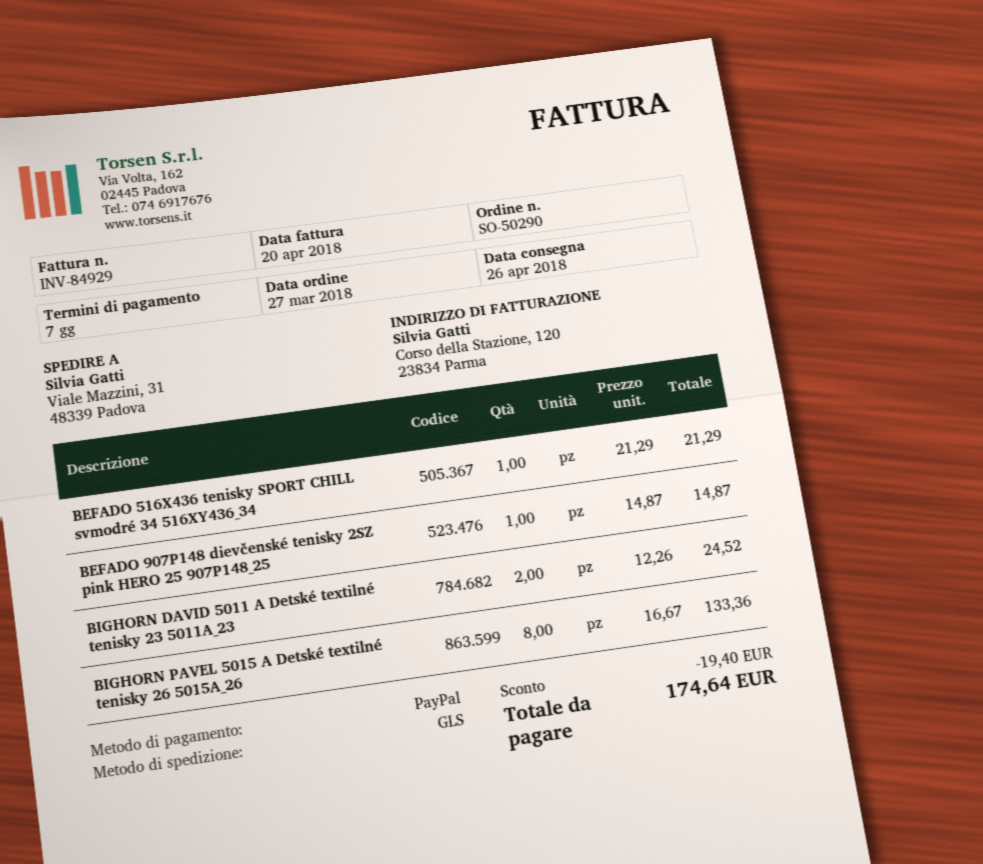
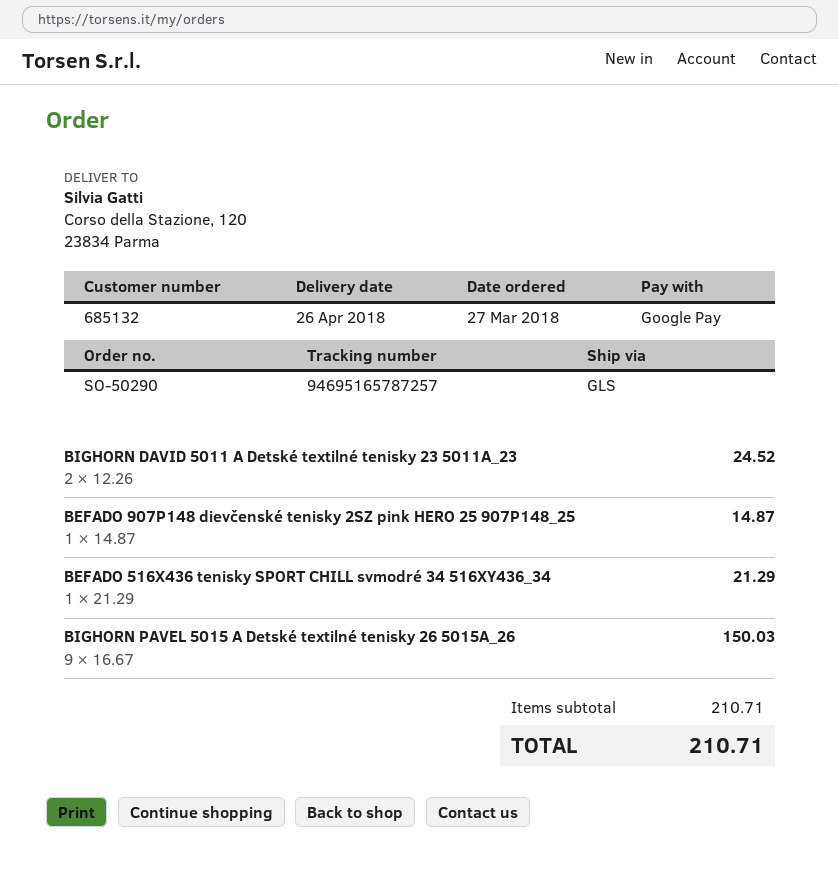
payment method: PayPal -> Google Pay
ship to: Viale Mazzini, 31, 48339 Padova -> Corso della Stazione, 120, 23834 Parma
BIGHORN PAVEL 5015 A Detské textilné tenisky 26 5015A_26: 8 x 16.67 = 133.36 -> 9 x 16.67 = 150.03
discount: 19.40 -> none
total: 174.64 -> 210.71

